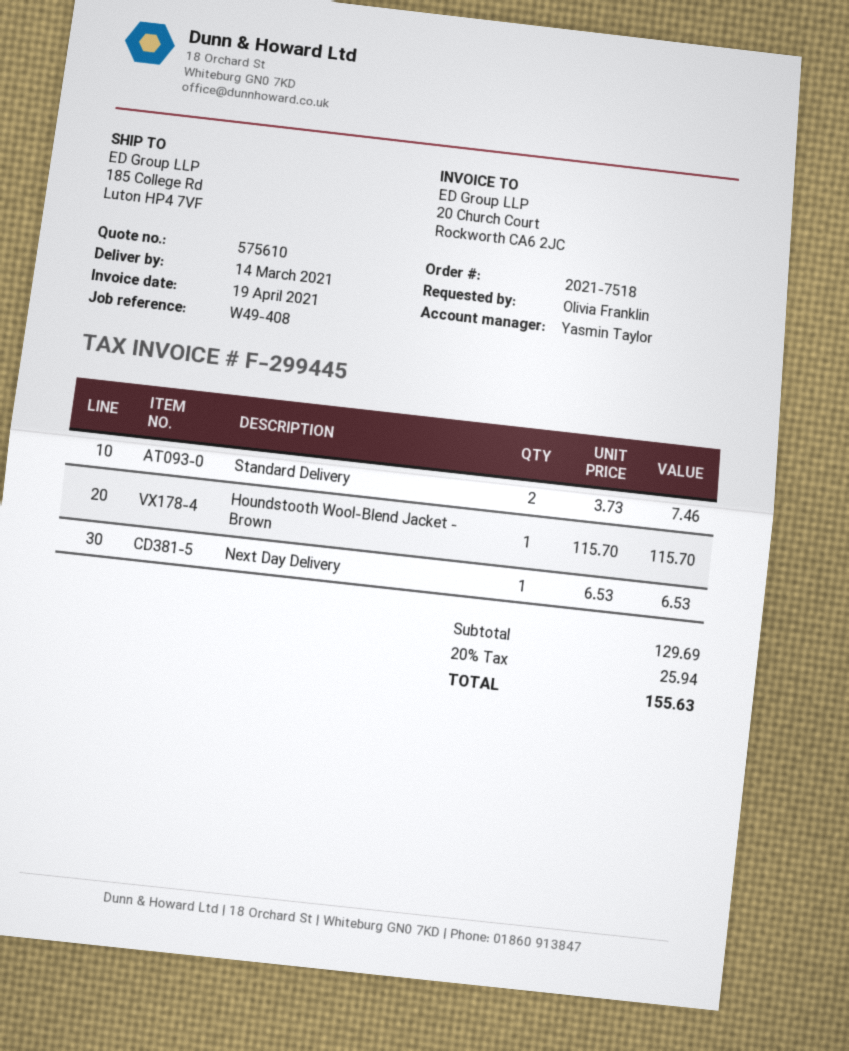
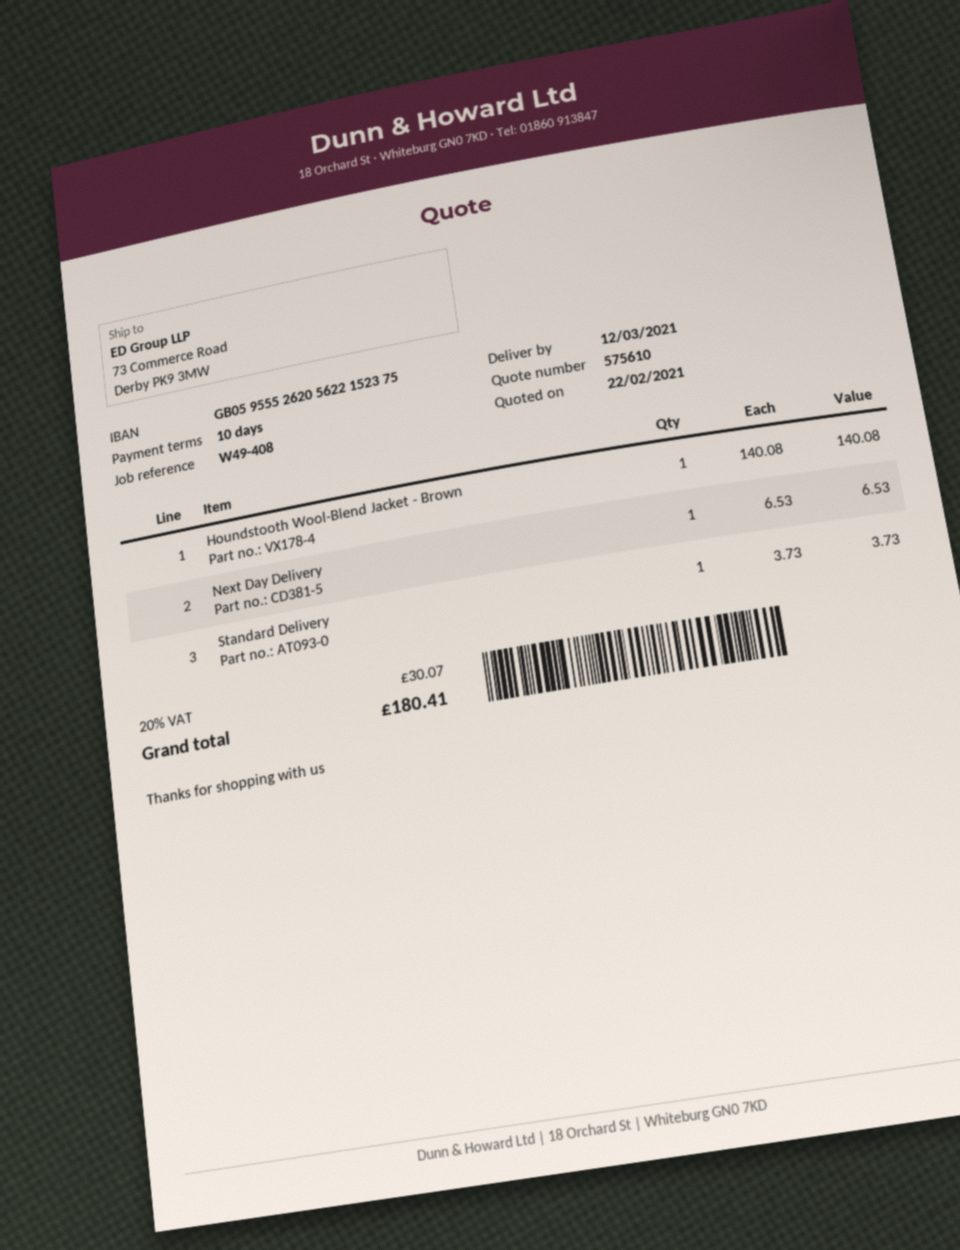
delivery date: 2021-03-14 -> 2021-03-12
ship to: 185 College Rd, Luton HP4 7VF -> 73 Commerce Road, Derby PK9 3MW
Standard Delivery: 2 x 3.73 = 7.46 -> 1 x 3.73 = 3.73
Houndstooth Wool-Blend Jacket - Brown: 1 x 115.70 = 115.70 -> 1 x 140.08 = 140.08
tax: 20% = 25.94 -> 20% = 30.07
total: 155.63 -> 180.41

